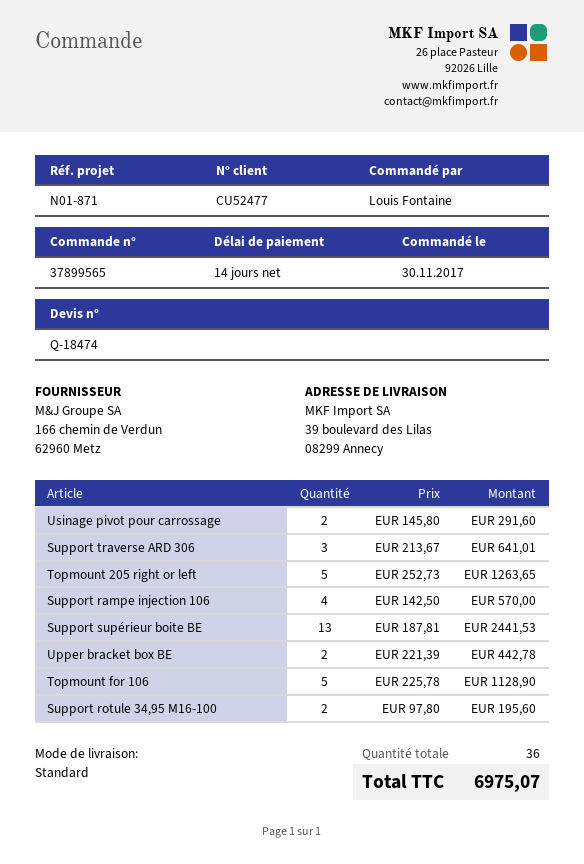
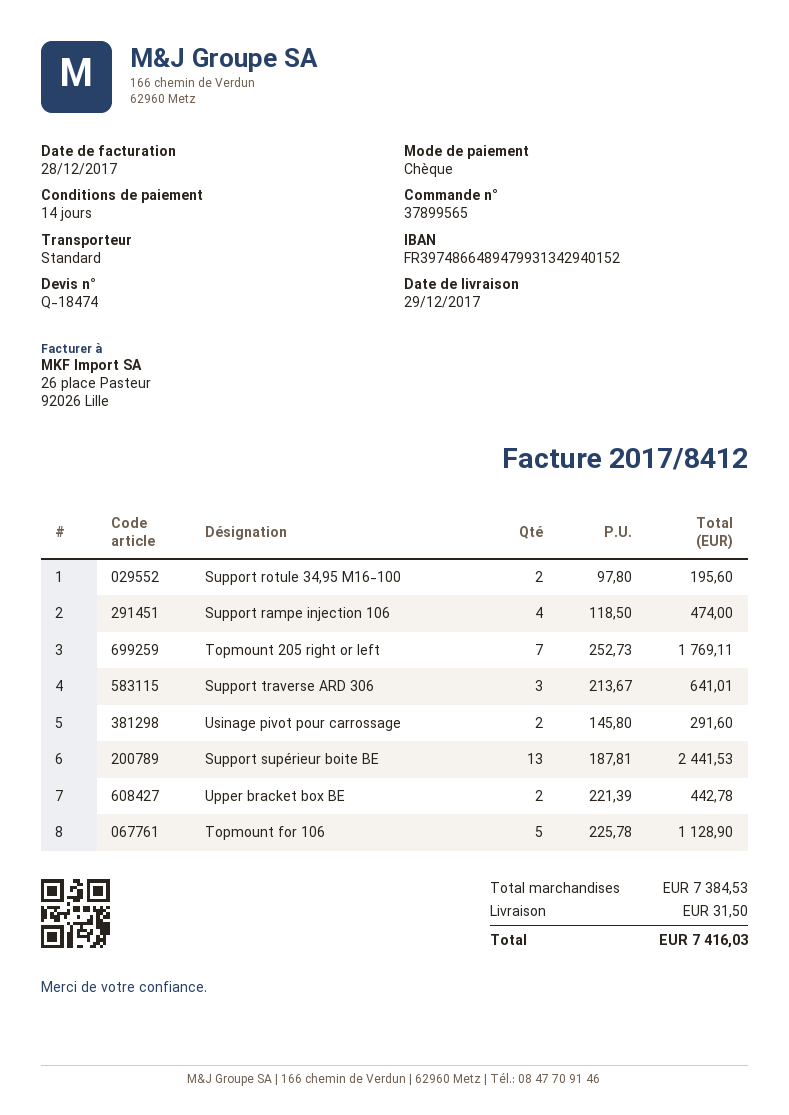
Topmount 205 right or left: 5 x 252.73 = 1263.65 -> 7 x 252.73 = 1769.11
Support rampe injection 106: 4 x 142.50 = 570.00 -> 4 x 118.50 = 474.00
shipping: none -> 31.50
total: 6975.07 -> 7416.03

